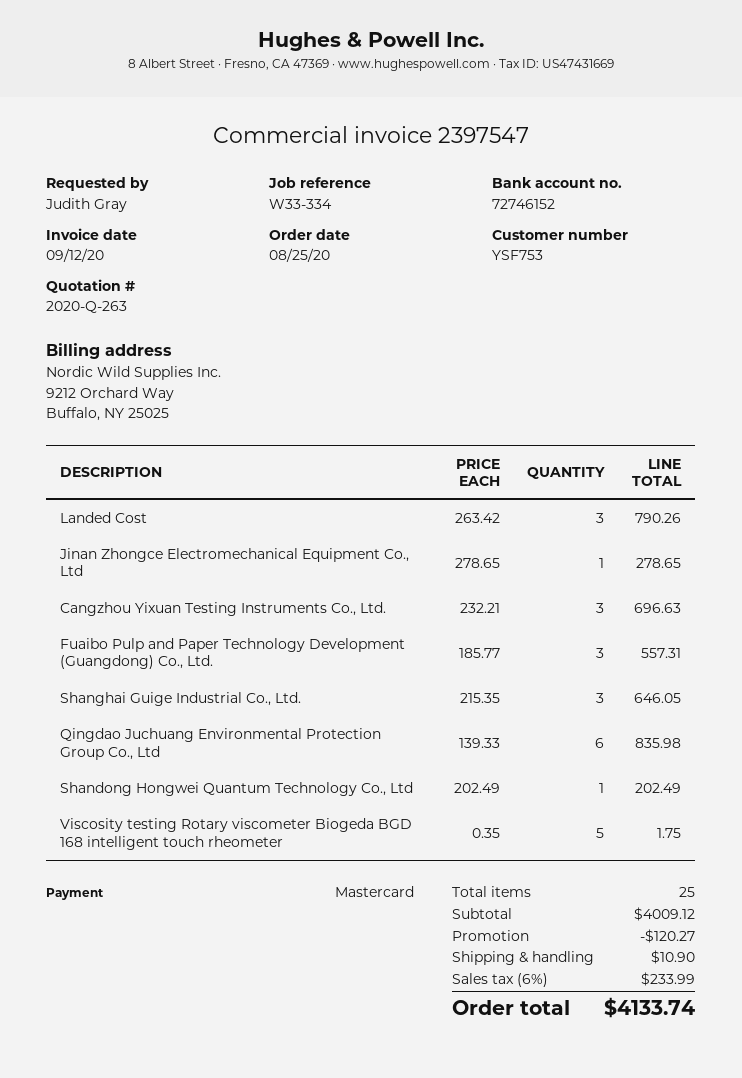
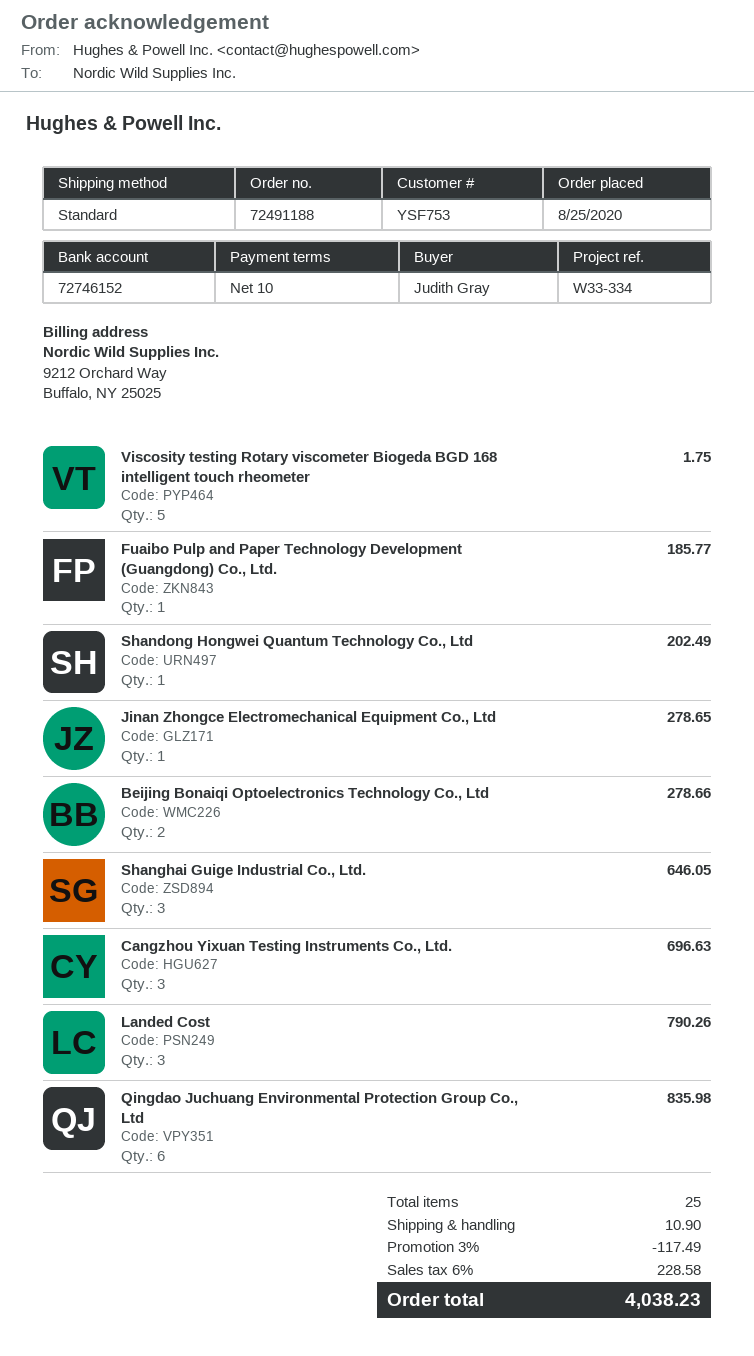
Fuaibo Pulp and Paper Technology Development (Guangdong) Co., Ltd.: 3 for 557.31 -> 1 for 185.77
Beijing Bonaiqi Optoelectronics Technology Co., Ltd: none -> 2 for 278.66
discount: 120.27 -> 117.49
tax: 6% = 233.99 -> 6% = 228.58
total: 4133.74 -> 4038.23

